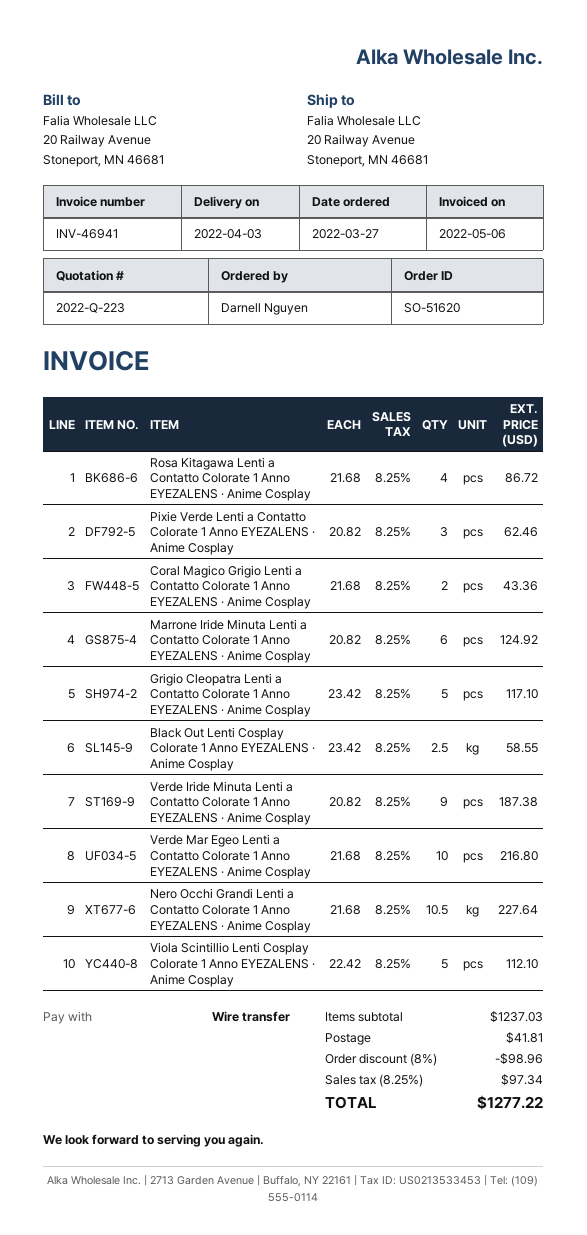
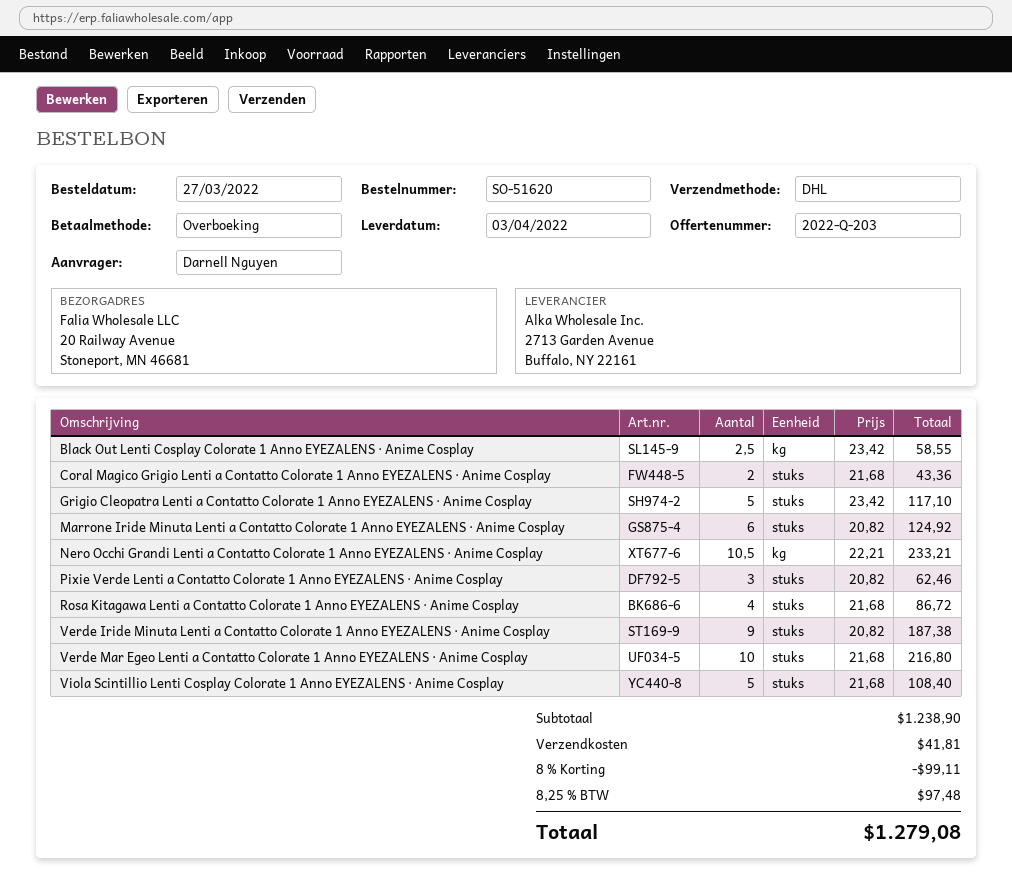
quote number: 2022-Q-223 -> 2022-Q-203
Nero Occhi Grandi Lenti a Contatto Colorate 1 Anno EYEZALENS · Anime Cosplay: 10.5 x 21.68 = 227.64 -> 10.5 x 22.21 = 233.21
Viola Scintillio Lenti Cosplay Colorate 1 Anno EYEZALENS · Anime Cosplay: 5 x 22.42 = 112.10 -> 5 x 21.68 = 108.40
subtotal: 1237.03 -> 1238.90
discount: 8% = 98.96 -> 8% = 99.11
tax: 8.25% = 97.34 -> 8.25% = 97.48
total: 1277.22 -> 1279.08

